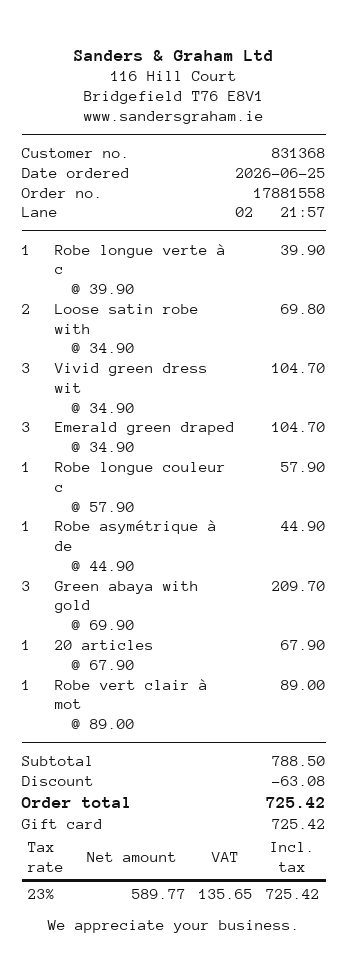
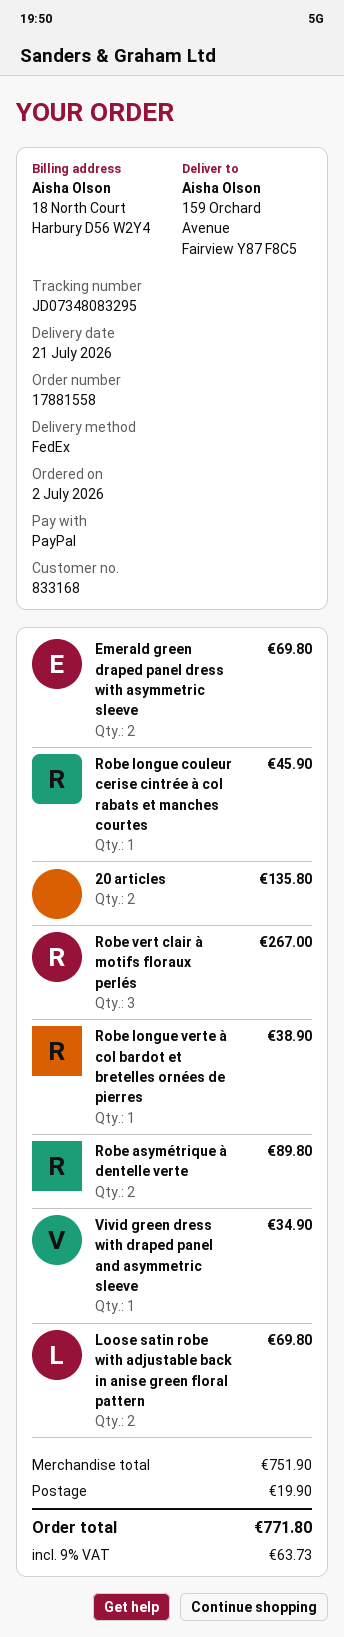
order date: 2026-06-25 -> 2026-07-02
customer number: 831368 -> 833168
payment method: gift card -> PayPal
Robe longue verte à c: 1 for 39.90 -> 1 for 38.90
Vivid green dress wit: 3 for 104.70 -> 1 for 34.90
Emerald green draped: 3 for 104.70 -> 2 for 69.80
Robe longue couleur c: 1 for 57.90 -> 1 for 45.90
Robe asymétrique à de: 1 for 44.90 -> 2 for 89.80
Green abaya with gold: 3 for 209.70 -> none
20 articles: 1 for 67.90 -> 2 for 135.80
Robe vert clair à mot: 1 for 89.00 -> 3 for 267.00
subtotal: 788.50 -> 751.90
discount: 63.08 -> none
shipping: none -> 19.90
tax: 23% = 135.65 -> 9% = 63.73
total: 725.42 -> 771.80

